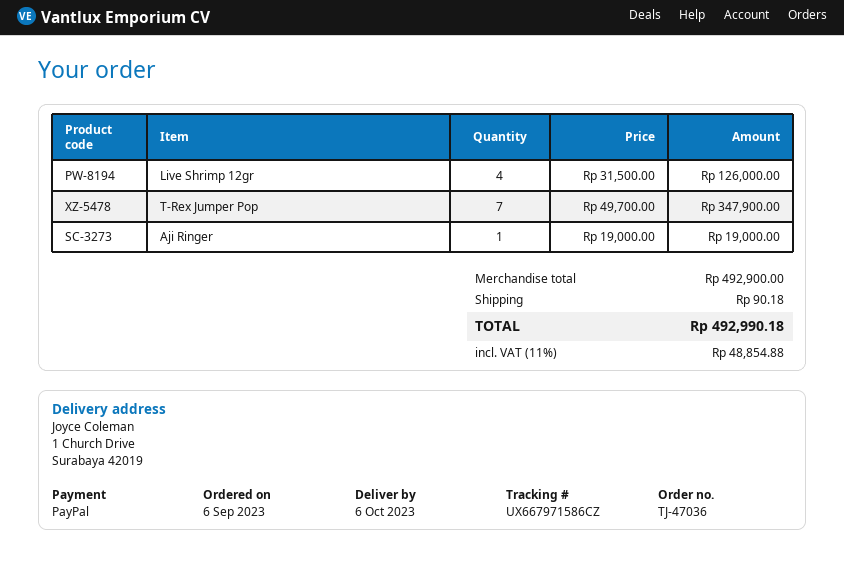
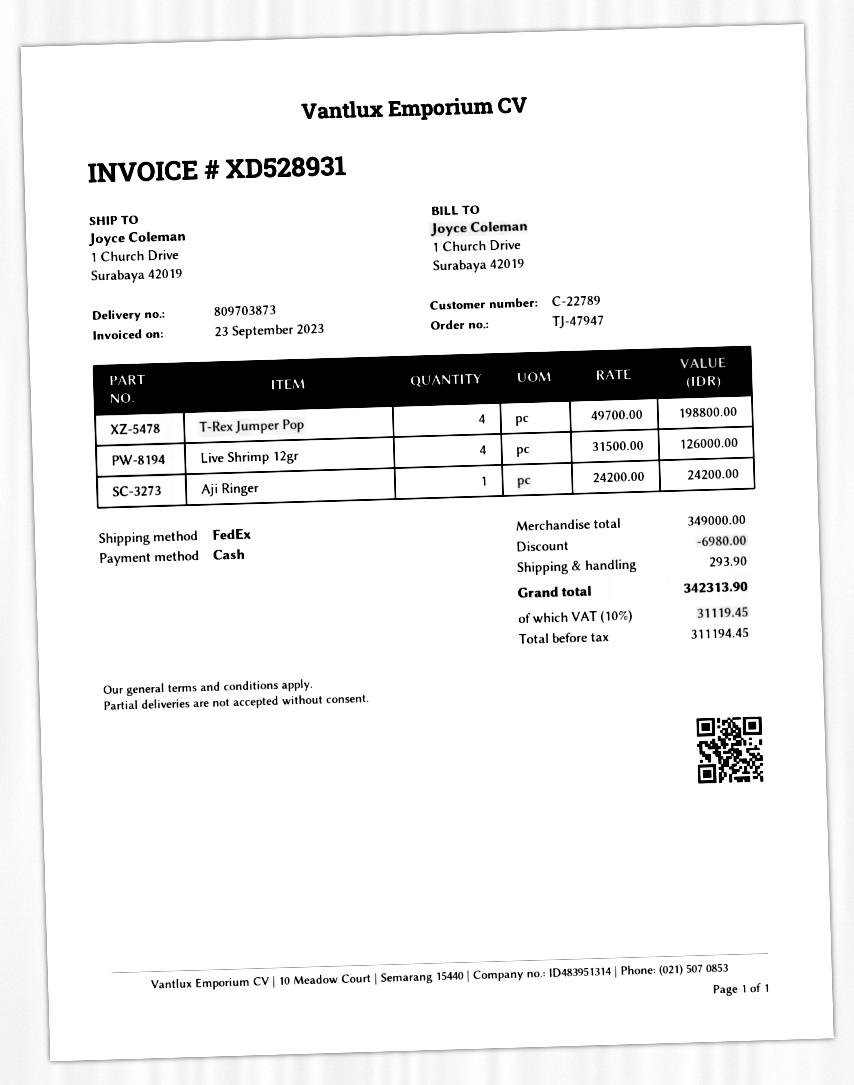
order number: TJ-47036 -> TJ-47947
payment method: PayPal -> cash
T-Rex Jumper Pop: 7 x 49700.00 = 347900.00 -> 4 x 49700.00 = 198800.00
Aji Ringer: 1 x 19000.00 = 19000.00 -> 1 x 24200.00 = 24200.00
subtotal: 492900.00 -> 349000.00
discount: none -> 6980.00
shipping: 90.18 -> 293.90
tax: 11% = 48854.88 -> 10% = 31119.45
total: 492990.18 -> 342313.90

